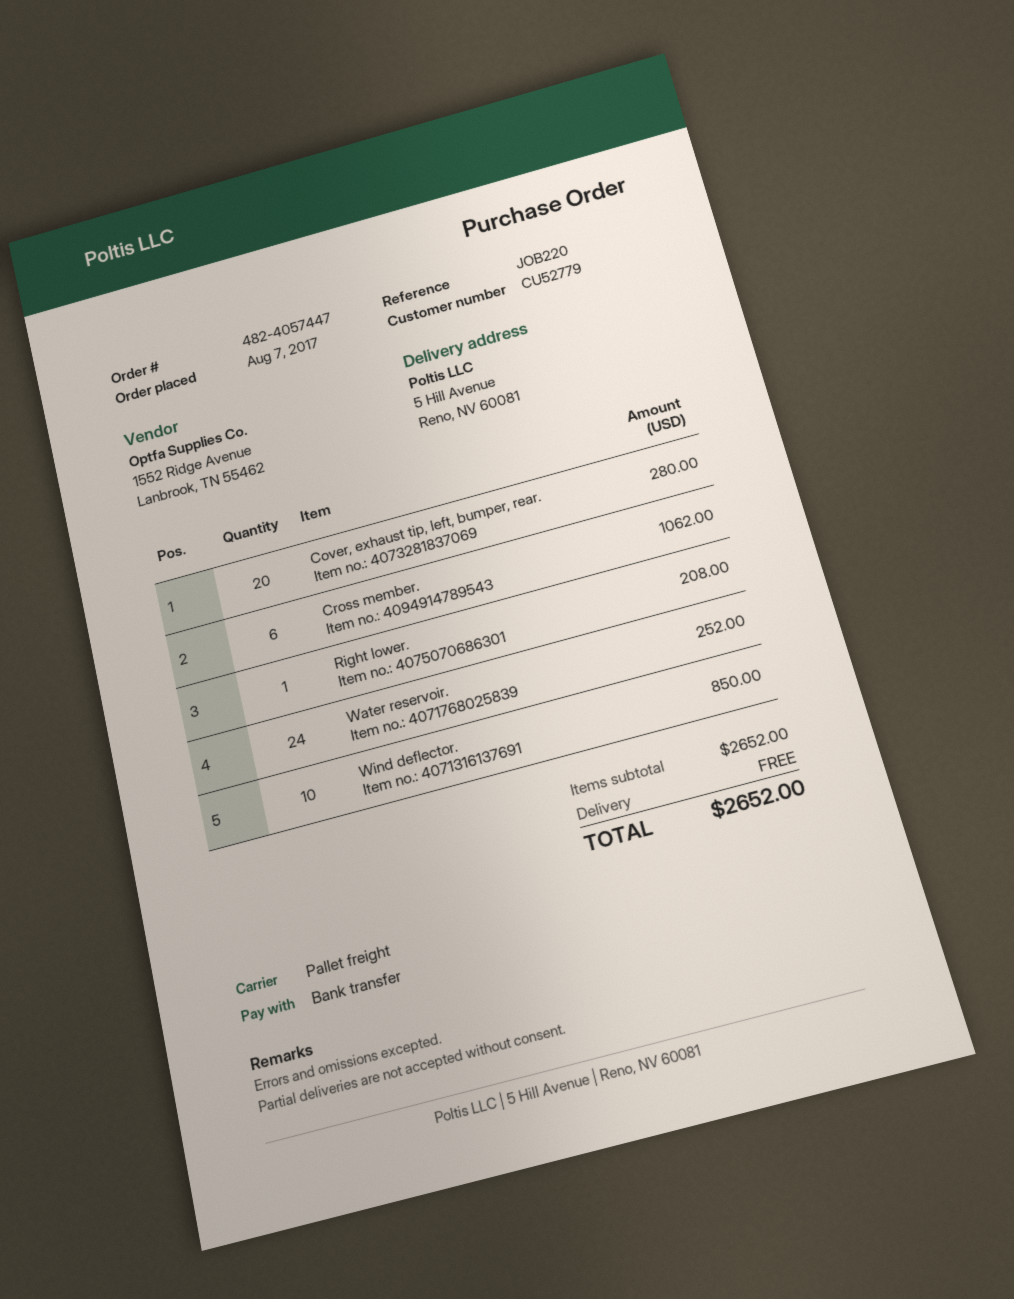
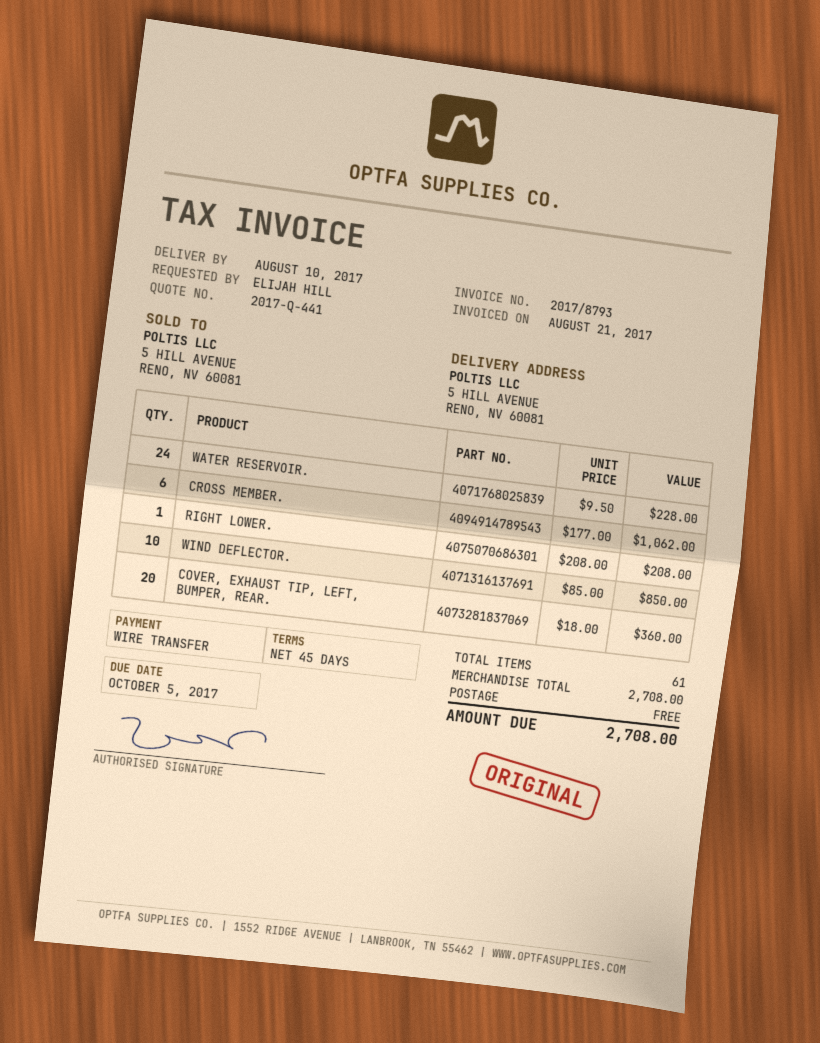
Cover, exhaust tip, left, bumper, rear.: 20 for 280.00 -> 20 for 360.00
Water reservoir.: 24 for 252.00 -> 24 for 228.00
subtotal: 2652.00 -> 2708.00
total: 2652.00 -> 2708.00

